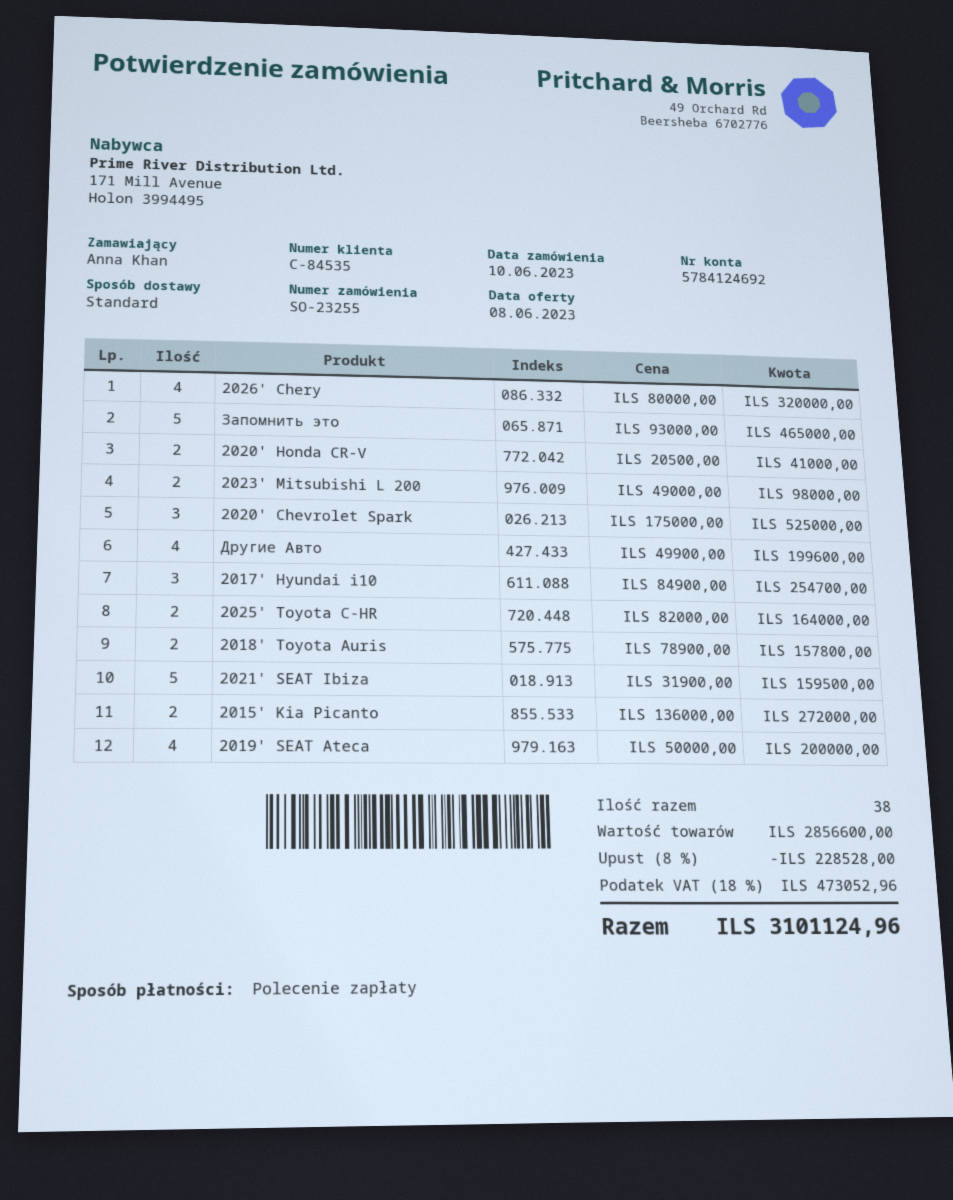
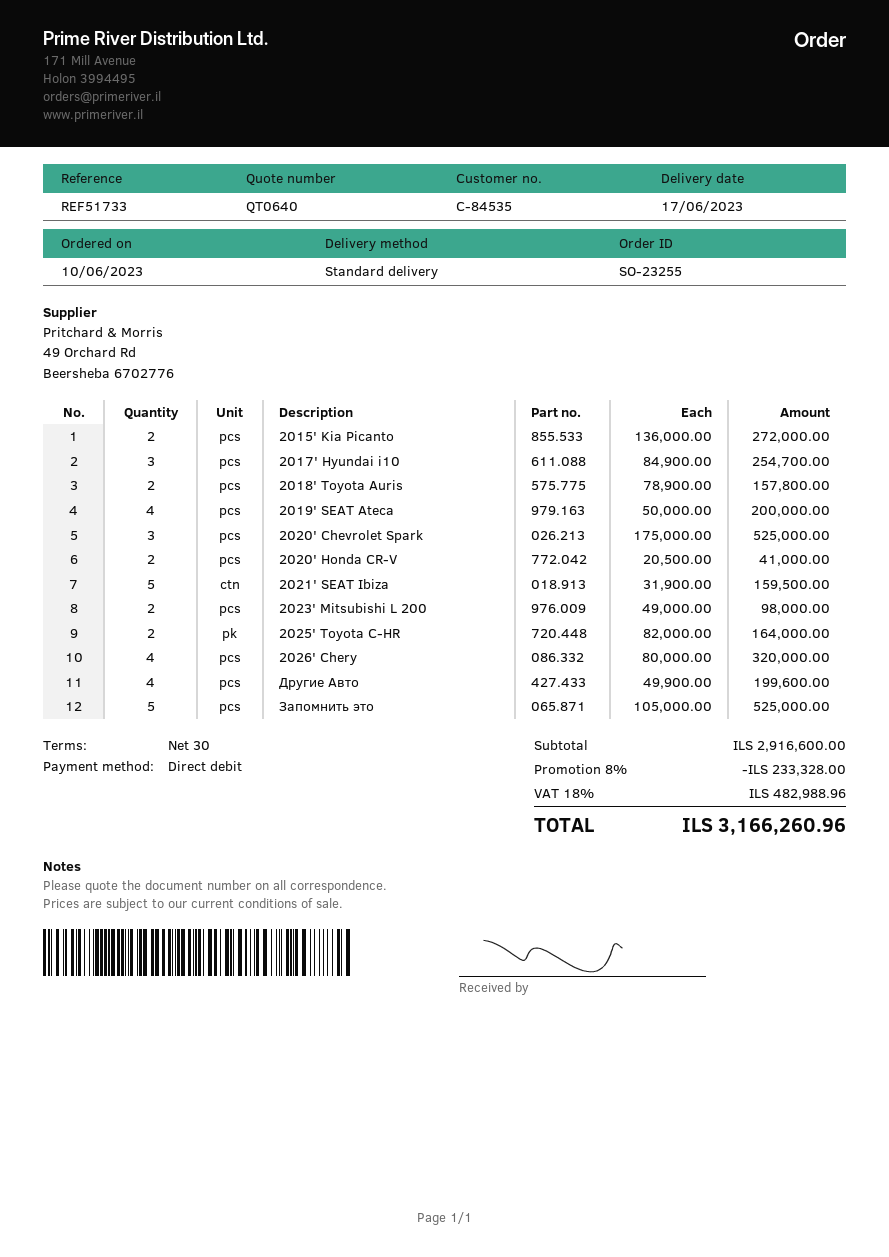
Запомнить это: 5 x 93000.00 = 465000.00 -> 5 x 105000.00 = 525000.00
subtotal: 2856600.00 -> 2916600.00
discount: 8% = 228528.00 -> 8% = 233328.00
tax: 18% = 473052.96 -> 18% = 482988.96
total: 3101124.96 -> 3166260.96

